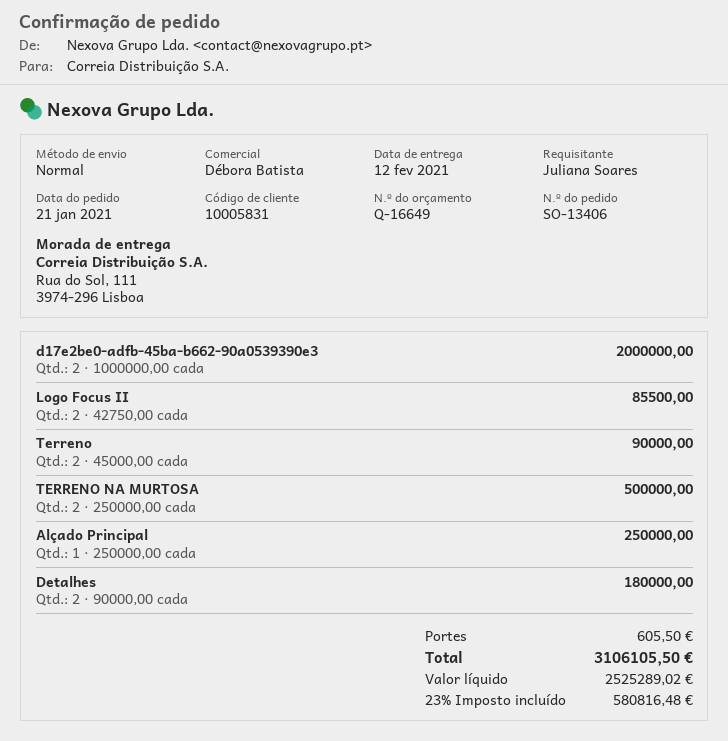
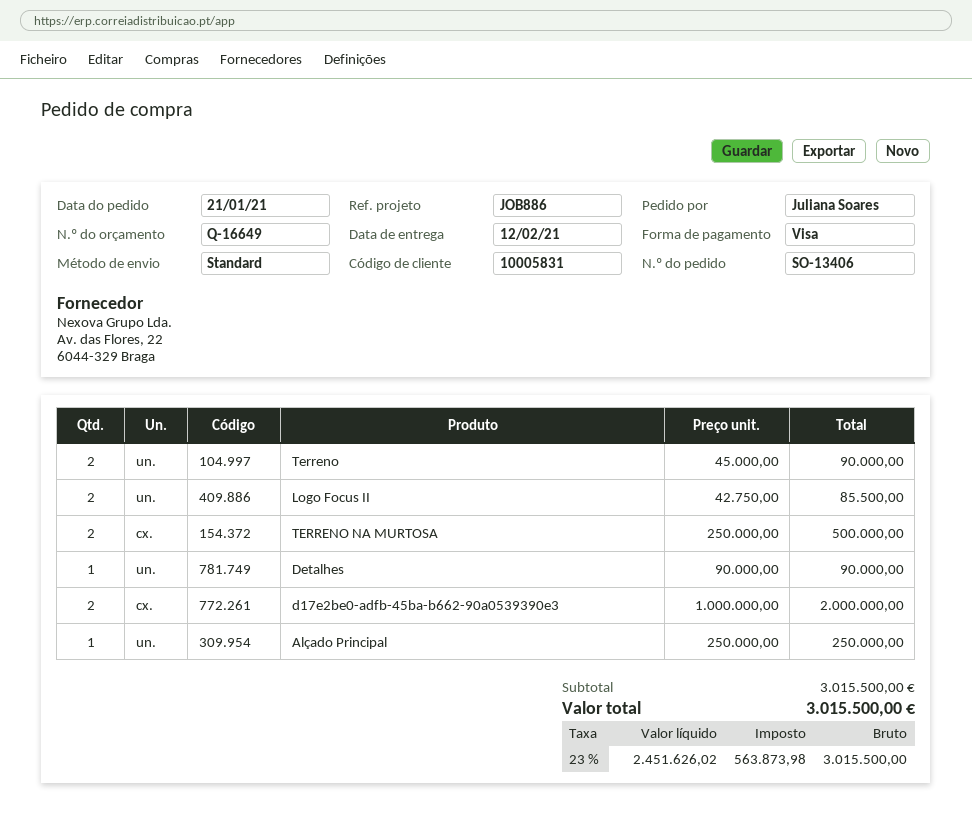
Detalhes: 2 x 90000.00 = 180000.00 -> 1 x 90000.00 = 90000.00
shipping: 605.50 -> none
net: 2525289.02 -> 2451626.02
tax: 23% = 580816.48 -> 23% = 563873.98
total: 3106105.50 -> 3015500.00

